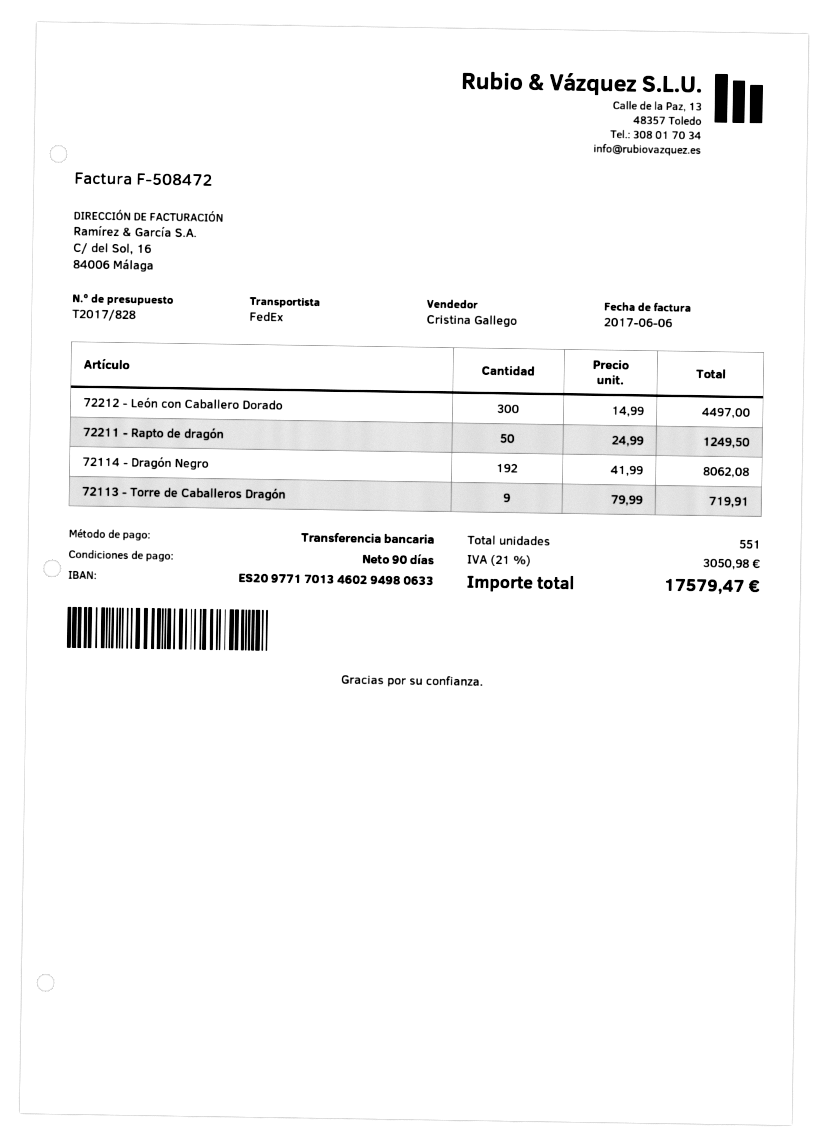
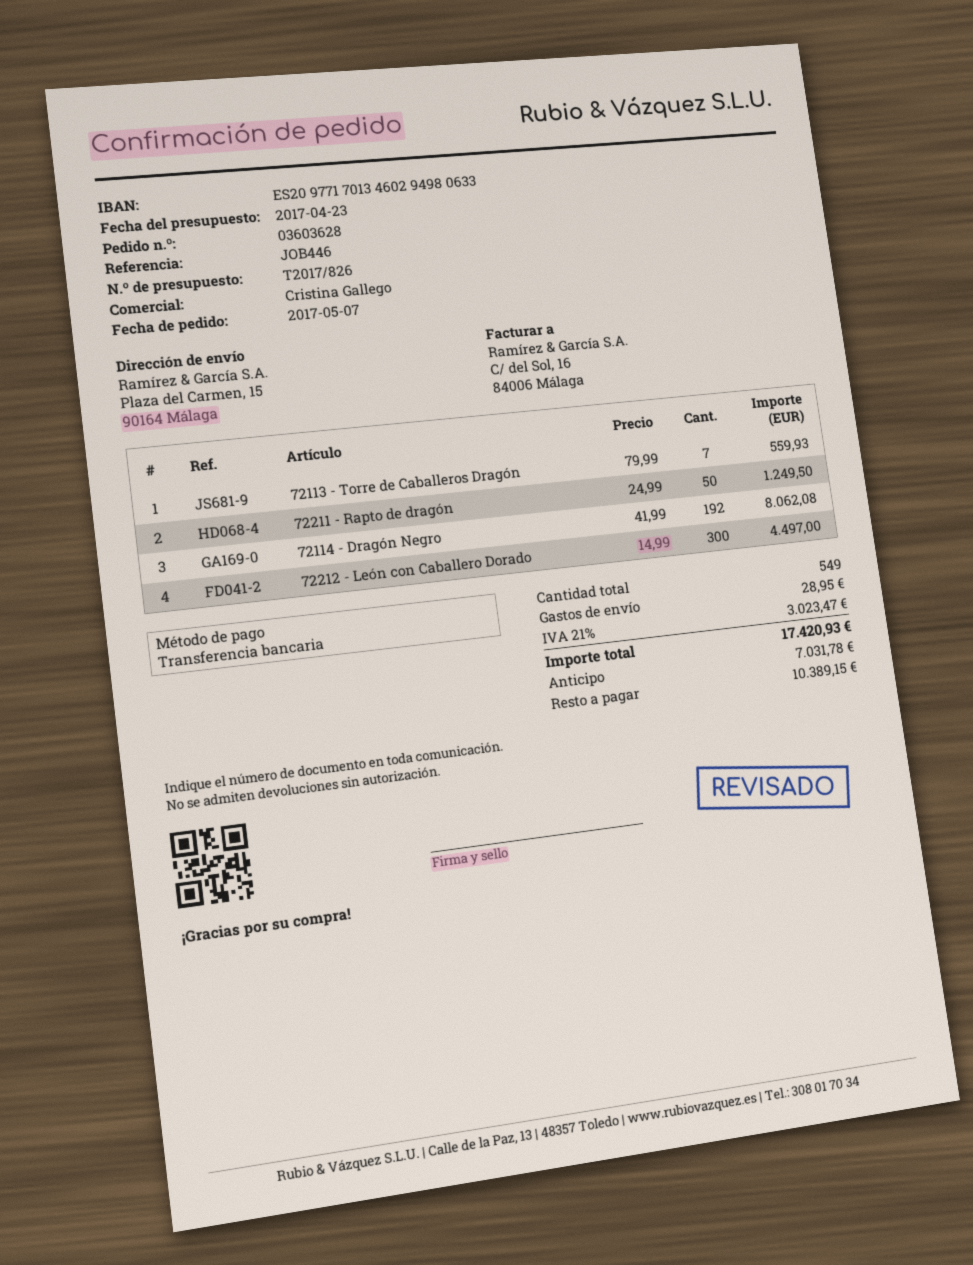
quote number: T2017/828 -> T2017/826
72113 - Torre de Caballeros Dragón: 9 x 79.99 = 719.91 -> 7 x 79.99 = 559.93
total quantity: 551 -> 549
shipping: none -> 28.95
tax: 21% = 3050.98 -> 21% = 3023.47
total: 17579.47 -> 17420.93

